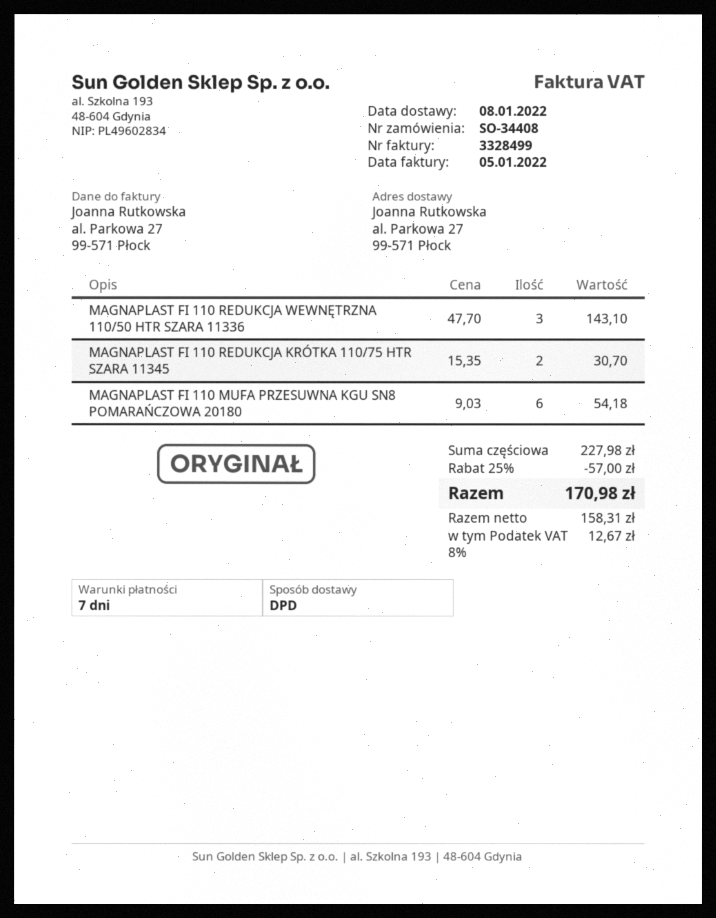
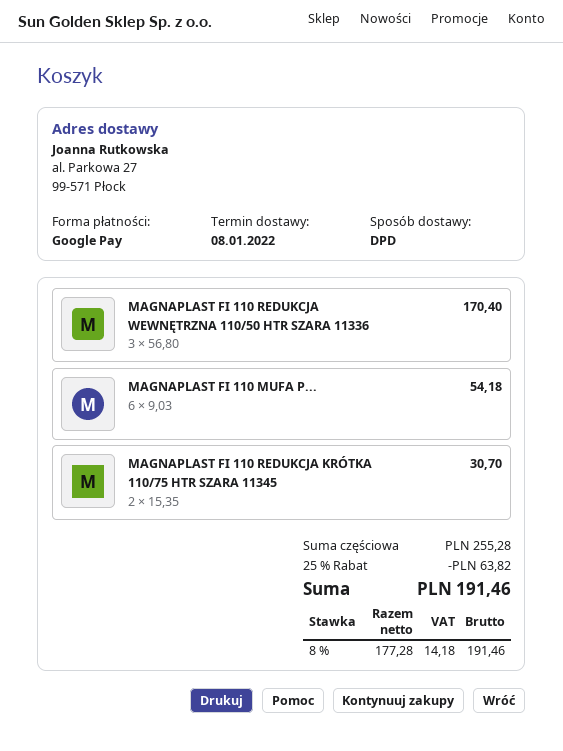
MAGNAPLAST FI 110 REDUKCJA WEWNĘTRZNA 110/50 HTR SZARA 11336: 3 x 47.70 = 143.10 -> 3 x 56.80 = 170.40
subtotal: 227.98 -> 255.28
discount: 25% = 57.00 -> 25% = 63.82
net: 158.31 -> 177.28
tax: 8% = 12.67 -> 8% = 14.18
total: 170.98 -> 191.46

